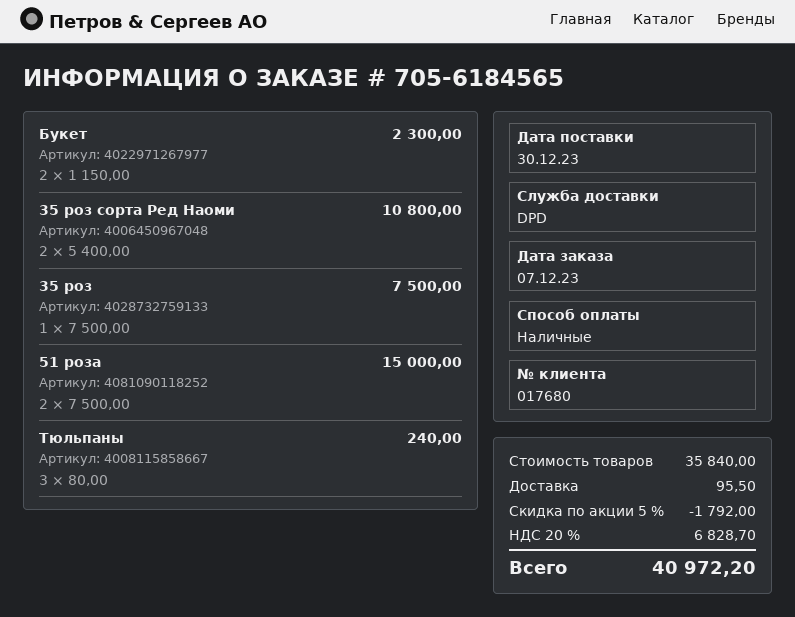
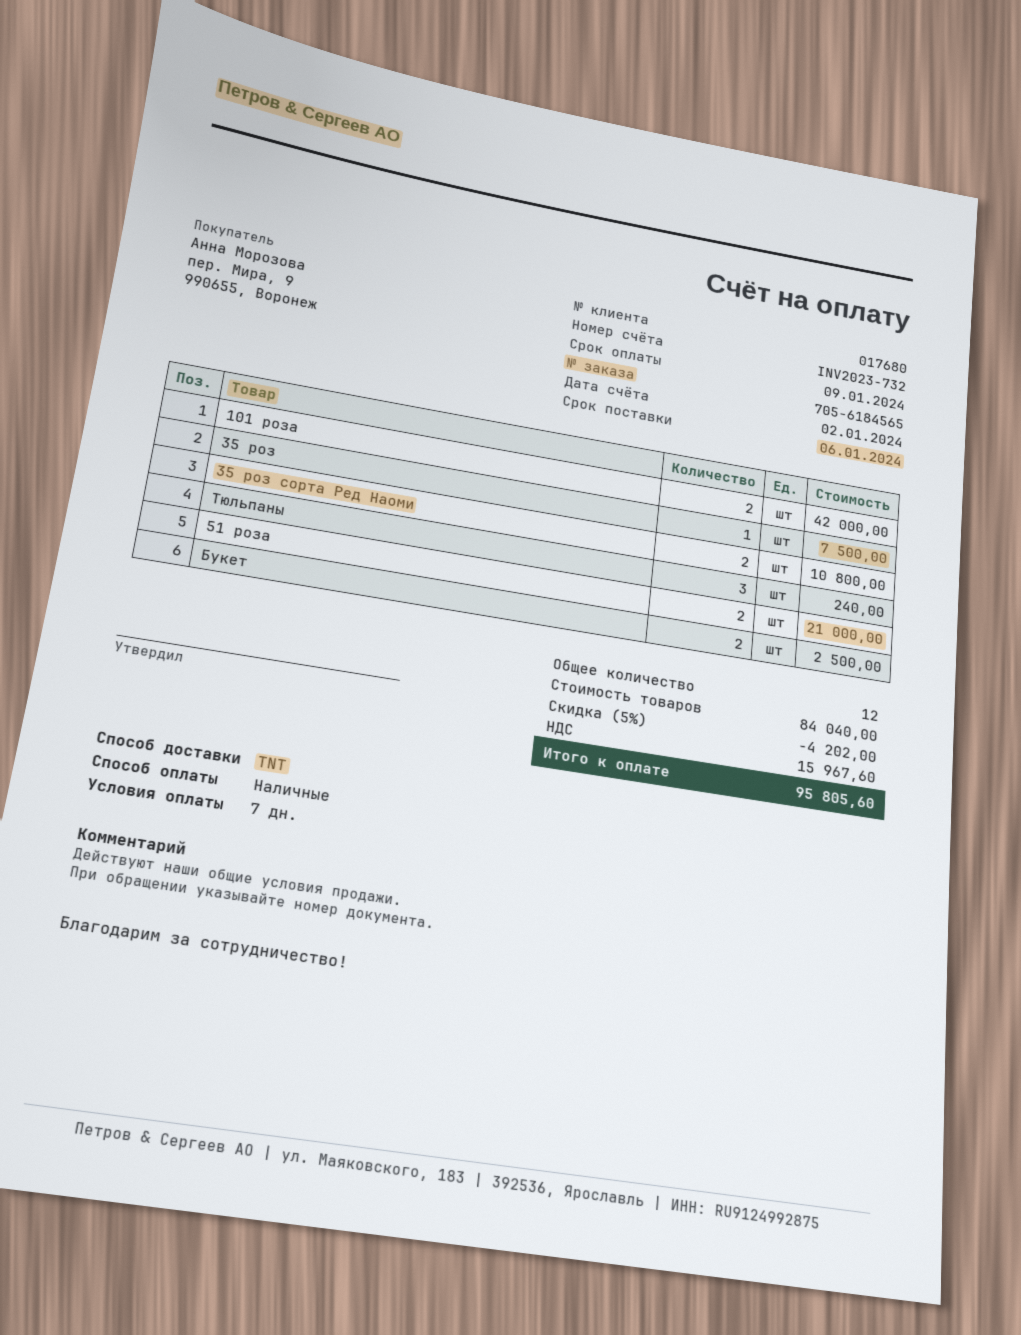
delivery date: 2023-12-30 -> 2024-01-06
shipping method: DPD -> TNT
Букет: 2 for 2300.00 -> 2 for 2500.00
51 роза: 2 for 15000.00 -> 2 for 21000.00
101 роза: none -> 2 for 42000.00
subtotal: 35840.00 -> 84040.00
discount: 5% = 1792.00 -> 5% = 4202.00
shipping: 95.50 -> none
tax: 6828.70 -> 15967.60
total: 40972.20 -> 95805.60

